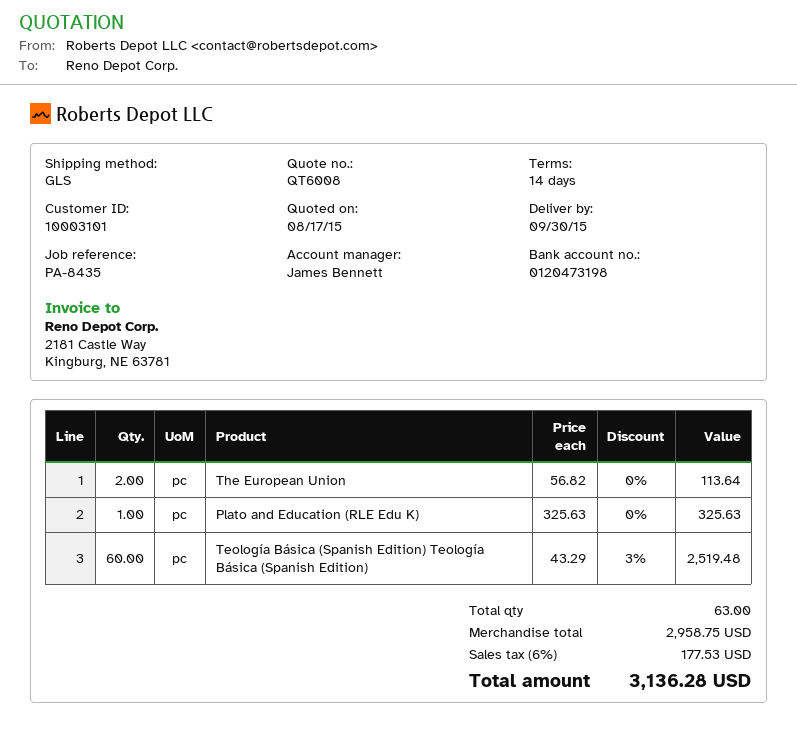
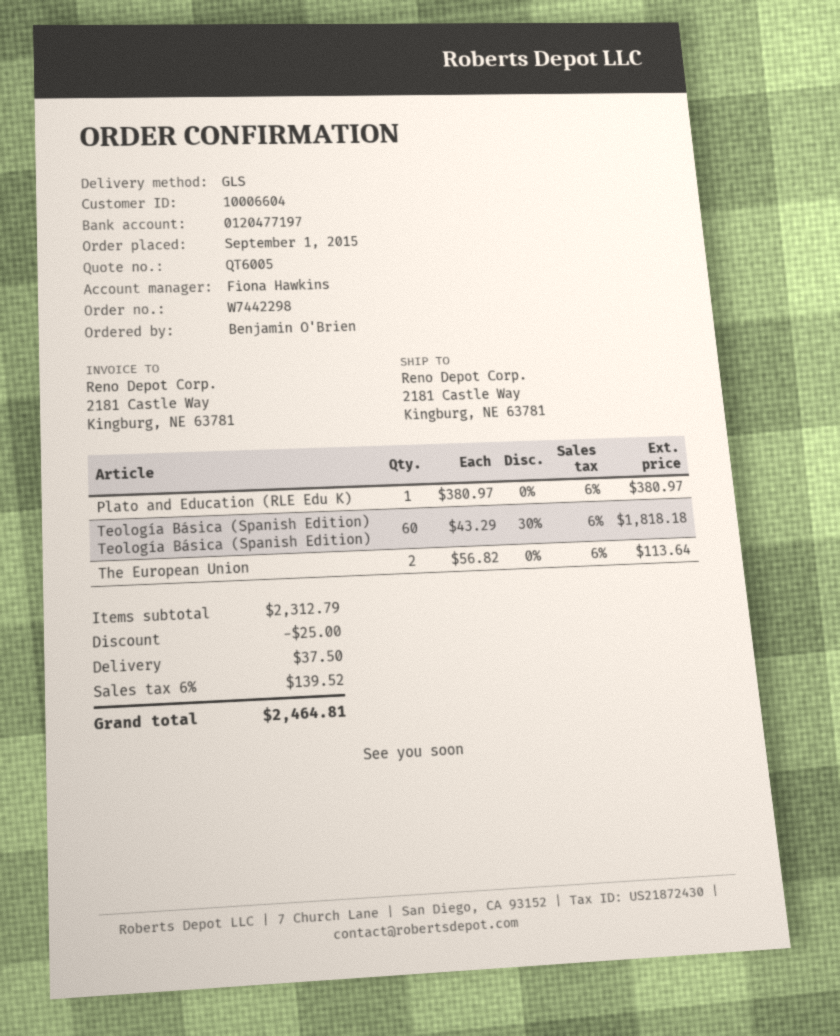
quote number: QT6008 -> QT6005
customer number: 10003101 -> 10006604
sales rep: James Bennett -> Fiona Hawkins
bank account: 0120473198 -> 0120477197
Plato and Education (RLE Edu K): 1 x 325.63 = 325.63 -> 1 x 380.97 = 380.97
Teología Básica (Spanish Edition) Teología Básica (Spanish Edition): 60 x 43.29 - 3% = 2519.48 -> 60 x 43.29 - 30% = 1818.18
subtotal: 2958.75 -> 2312.79
discount: none -> 25.00
shipping: none -> 37.50
tax: 6% = 177.53 -> 6% = 139.52
total: 3136.28 -> 2464.81

